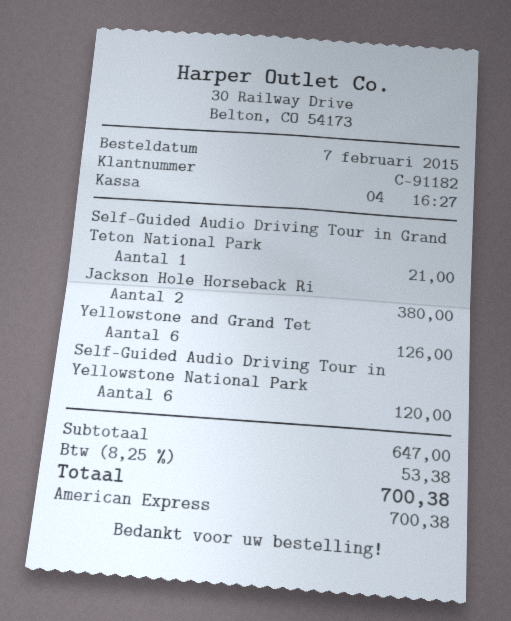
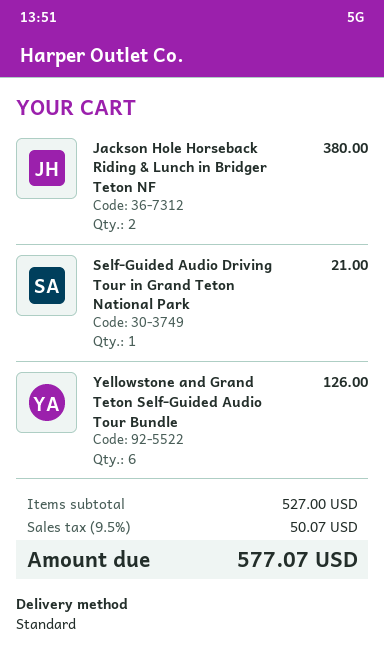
Self-Guided Audio Driving Tour in Yellowstone National Park: 6 for 120.00 -> none
subtotal: 647.00 -> 527.00
tax: 8.25% = 53.38 -> 9.5% = 50.07
total: 700.38 -> 577.07

